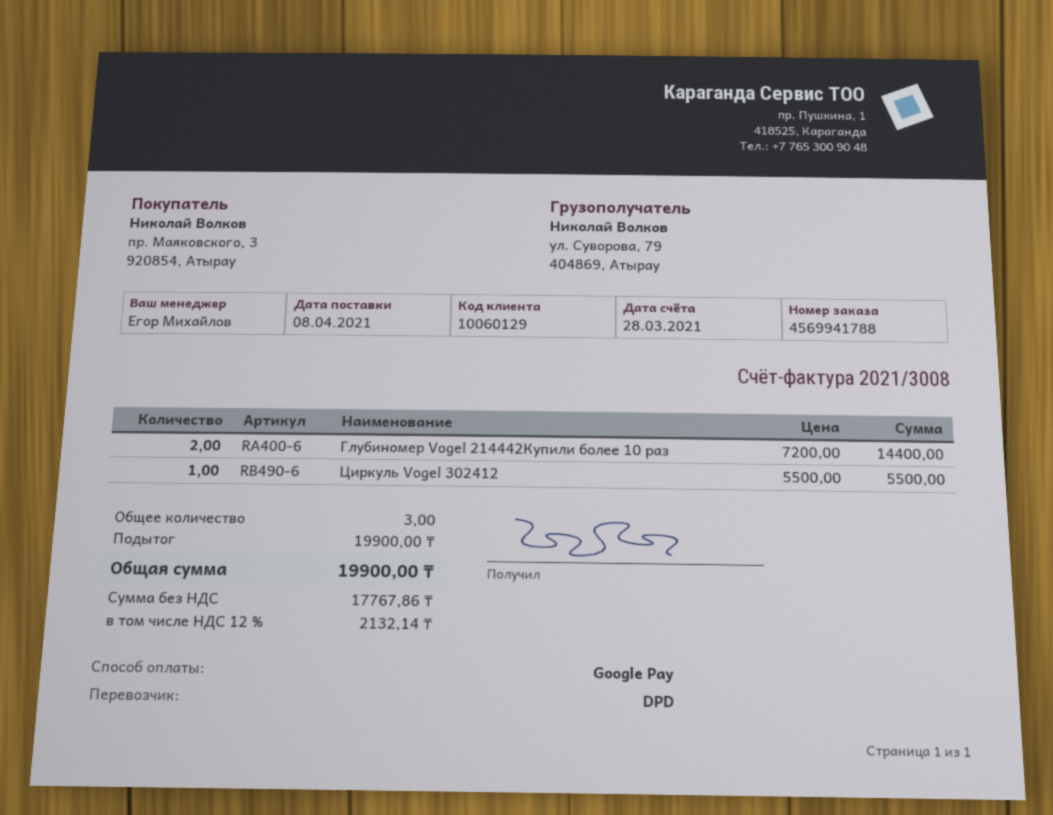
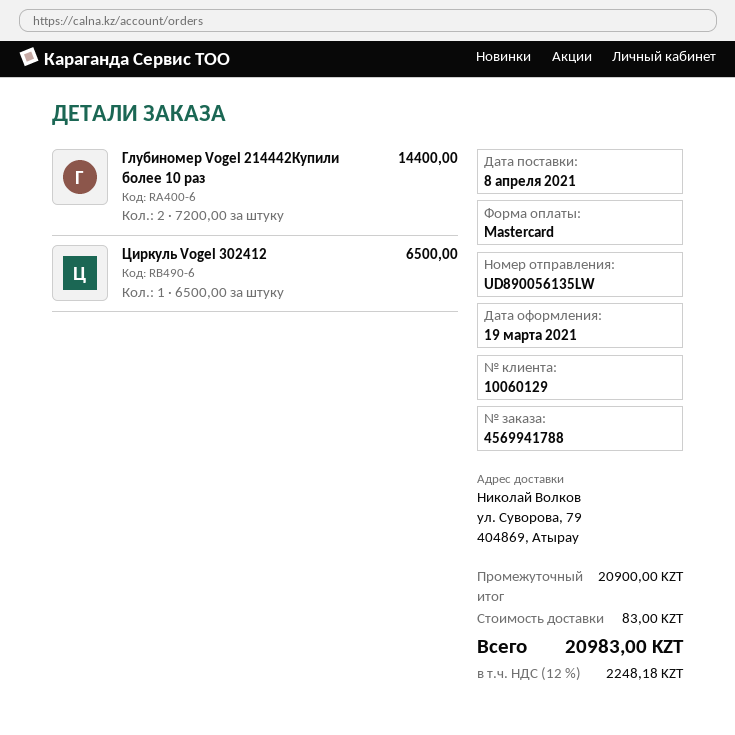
payment method: Google Pay -> Mastercard
Циркуль Vogel 302412: 1 x 5500.00 = 5500.00 -> 1 x 6500.00 = 6500.00
subtotal: 19900.00 -> 20900.00
shipping: none -> 83.00
tax: 12% = 2132.14 -> 12% = 2248.18
total: 19900.00 -> 20983.00

